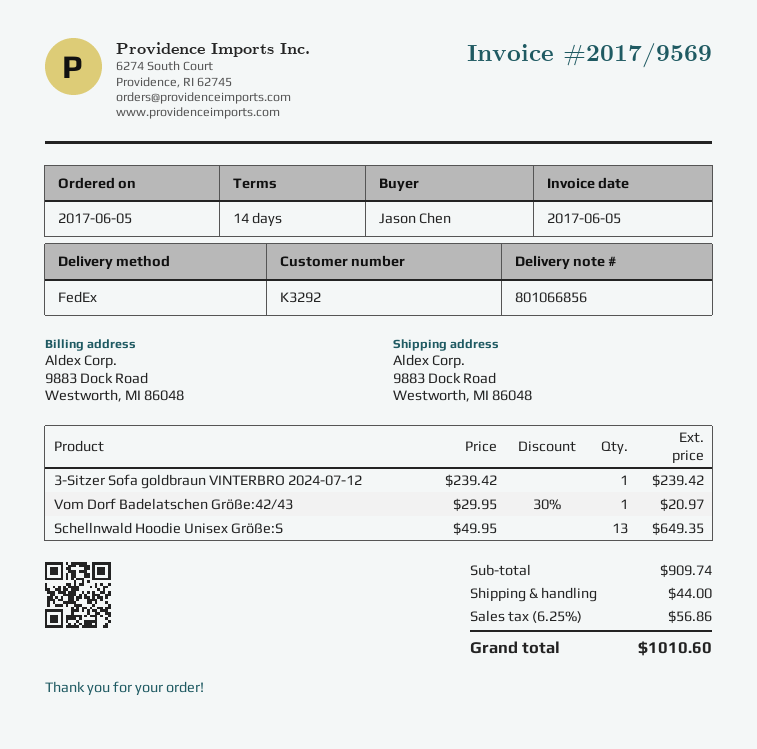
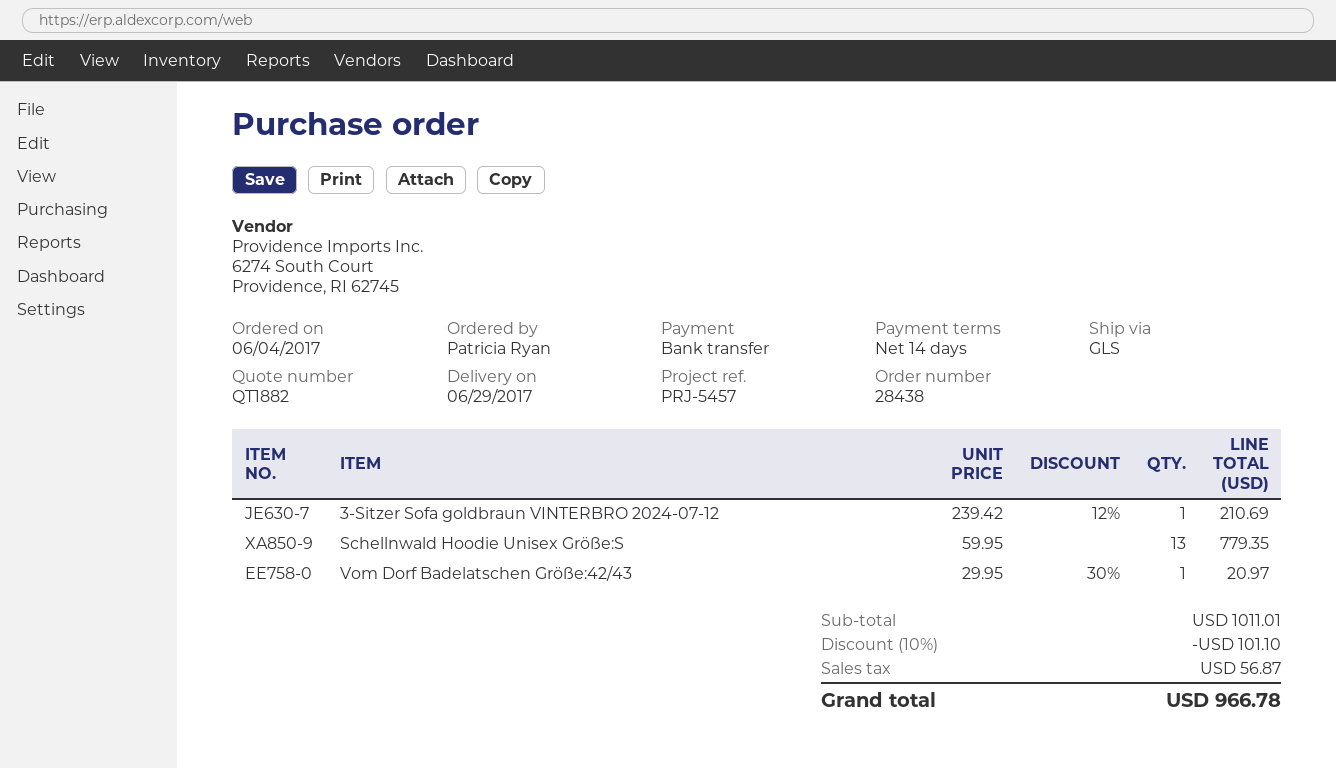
order date: 2017-06-05 -> 2017-06-04
ordered by: Jason Chen -> Patricia Ryan
shipping method: FedEx -> GLS
3-Sitzer Sofa goldbraun VINTERBRO 2024-07-12: 1 x 239.42 = 239.42 -> 1 x 239.42 - 12% = 210.69
Schellnwald Hoodie Unisex Größe:S: 13 x 49.95 = 649.35 -> 13 x 59.95 = 779.35
subtotal: 909.74 -> 1011.01
discount: none -> 10% = 101.10
shipping: 44.00 -> none
tax: 56.86 -> 56.87
total: 1010.60 -> 966.78

